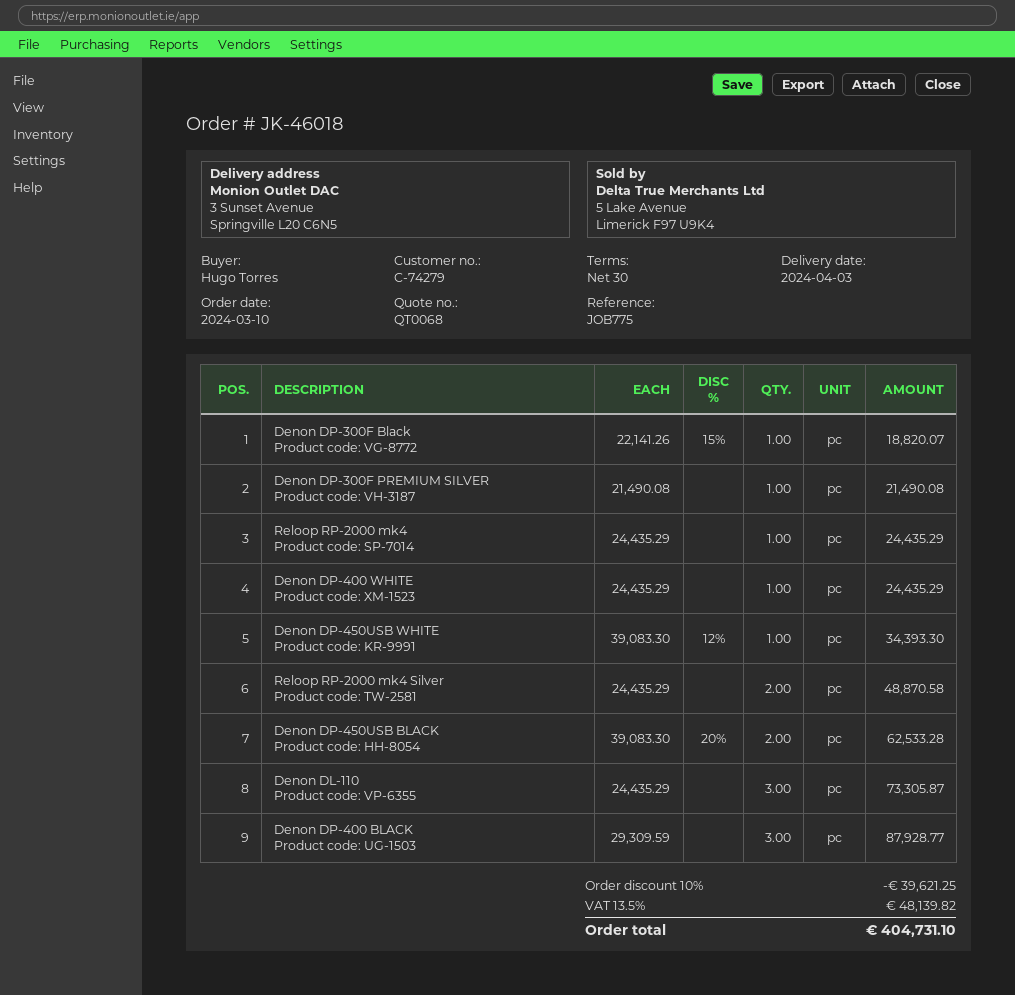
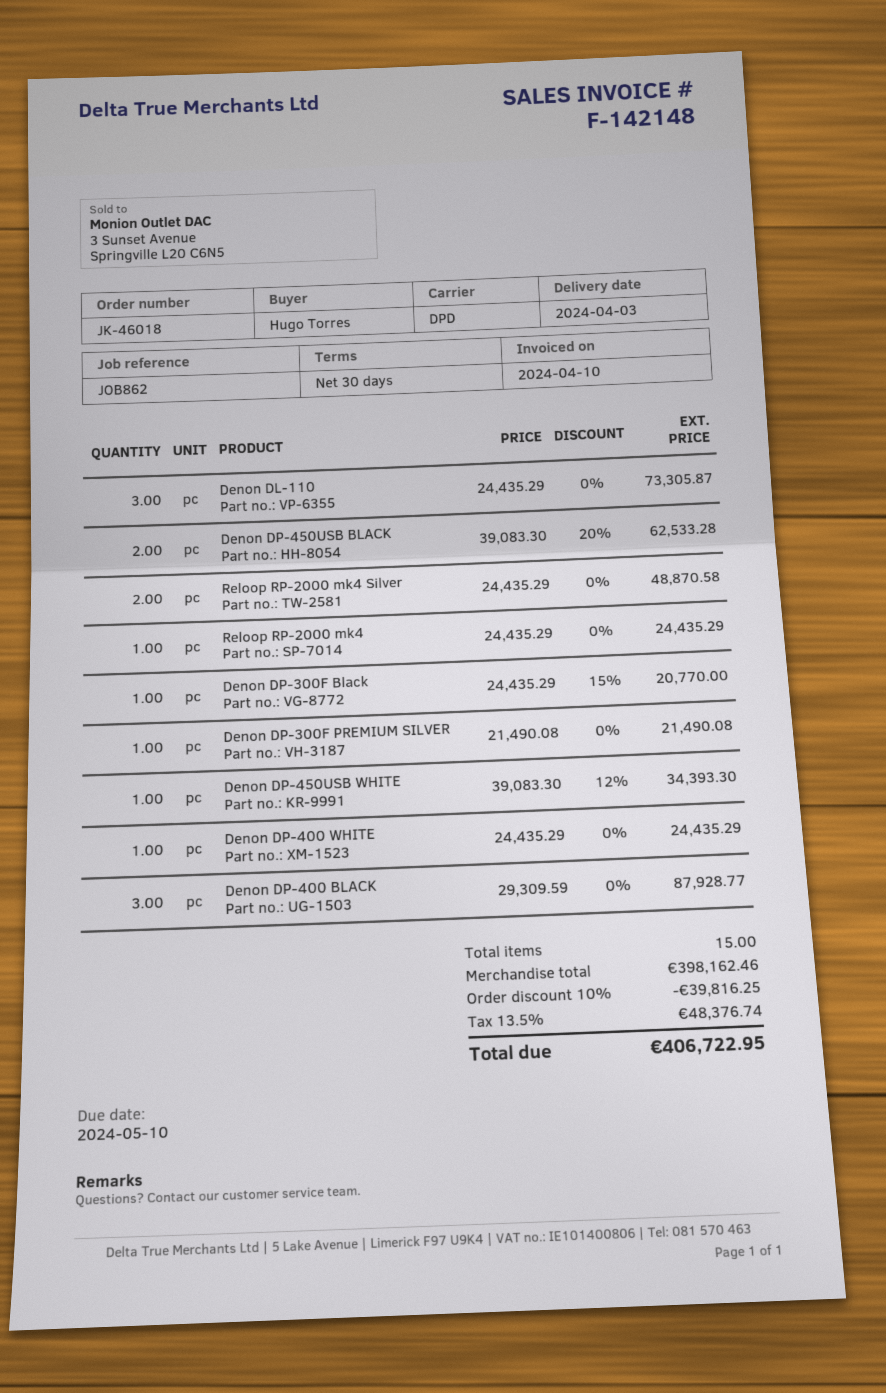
reference: JOB775 -> JOB862
Denon DP-300F Black: 1 x 22141.26 - 15% = 18820.07 -> 1 x 24435.29 - 15% = 20770.00
discount: 10% = 39621.25 -> 10% = 39816.25
tax: 13.5% = 48139.82 -> 13.5% = 48376.74
total: 404731.10 -> 406722.95

